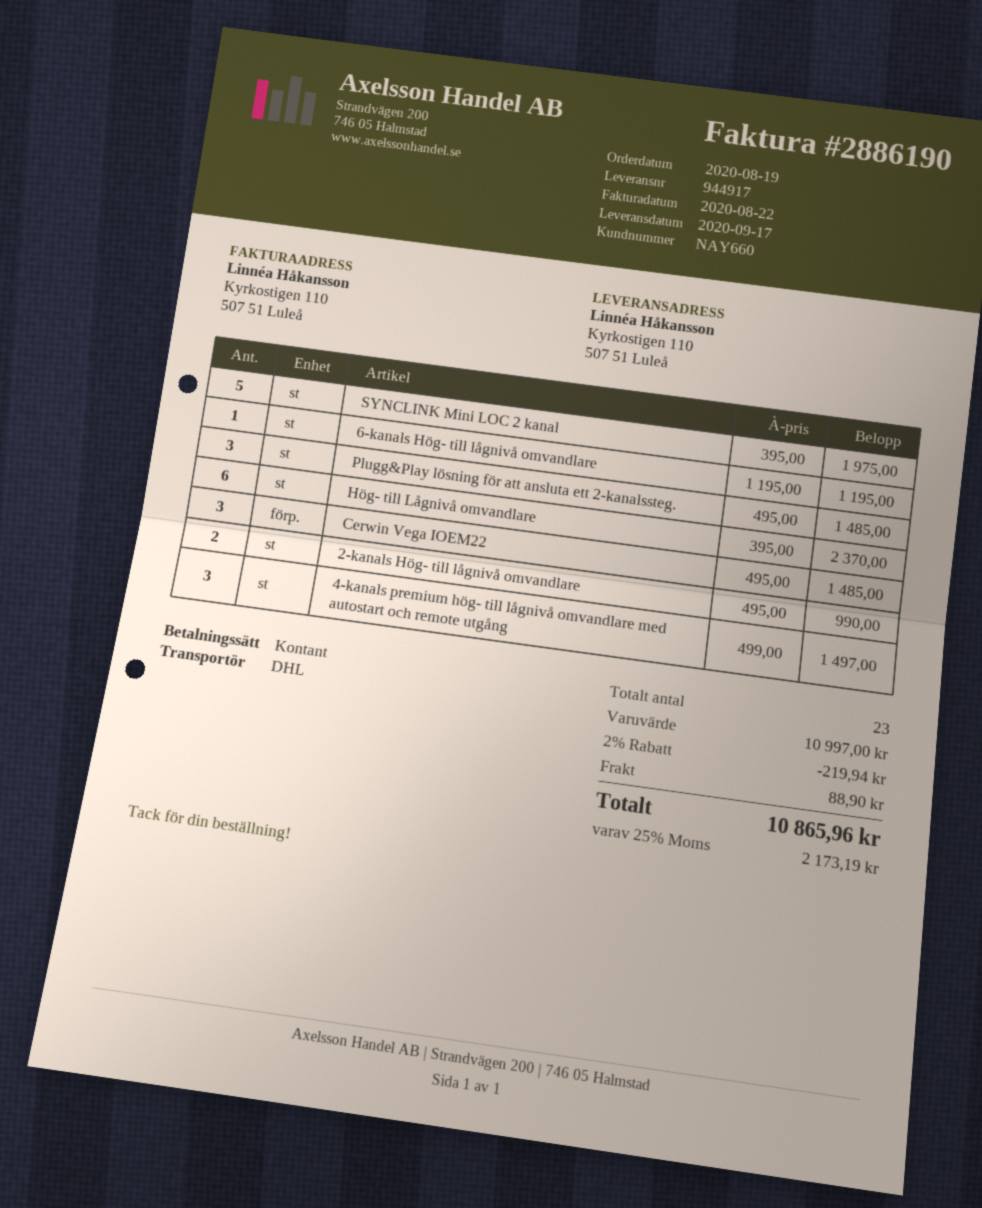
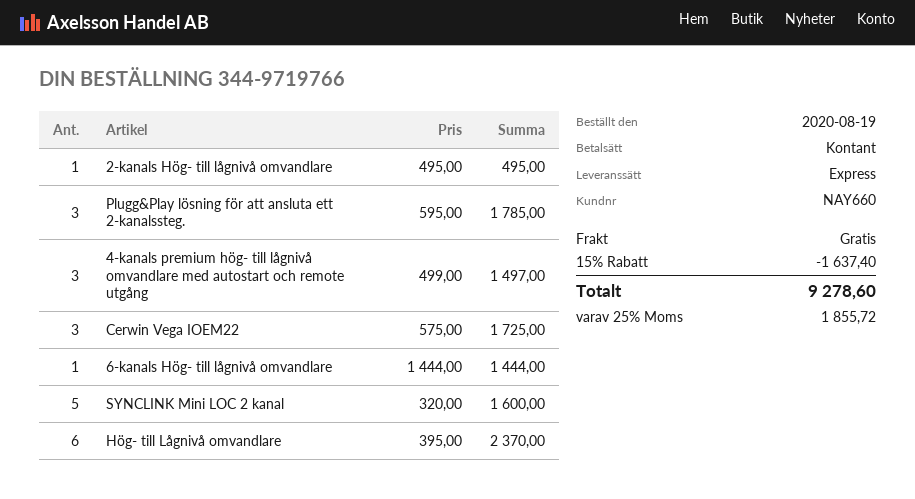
shipping method: DHL -> express
SYNCLINK Mini LOC 2 kanal: 5 x 395.00 = 1975.00 -> 5 x 320.00 = 1600.00
6-kanals Hög- till lågnivå omvandlare: 1 x 1195.00 = 1195.00 -> 1 x 1444.00 = 1444.00
Plugg&Play lösning för att ansluta ett 2-kanalssteg.: 3 x 495.00 = 1485.00 -> 3 x 595.00 = 1785.00
Cerwin Vega IOEM22: 3 x 495.00 = 1485.00 -> 3 x 575.00 = 1725.00
2-kanals Hög- till lågnivå omvandlare: 2 x 495.00 = 990.00 -> 1 x 495.00 = 495.00
discount: 2% = 219.94 -> 15% = 1637.40
shipping: 88.90 -> 0.00
tax: 25% = 2173.19 -> 25% = 1855.72
total: 10865.96 -> 9278.60

